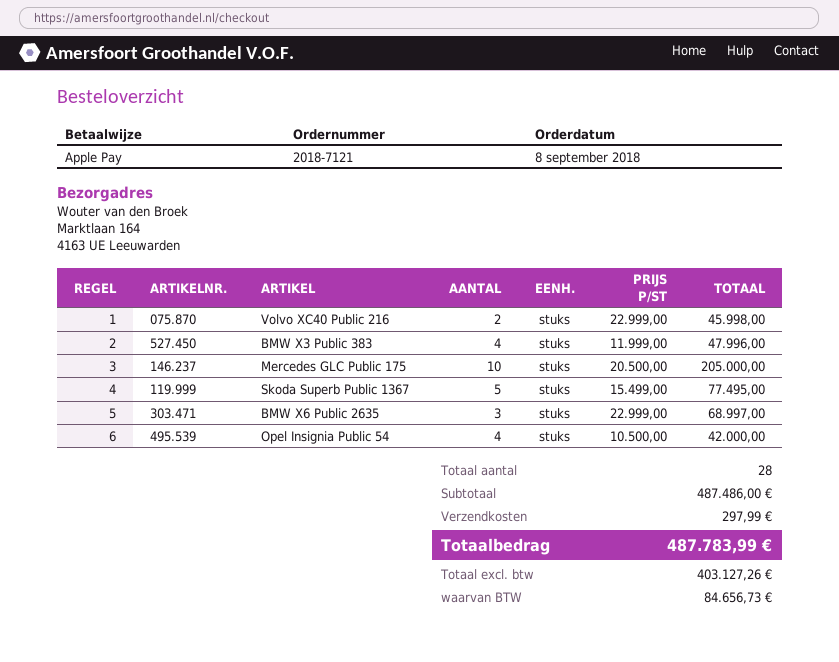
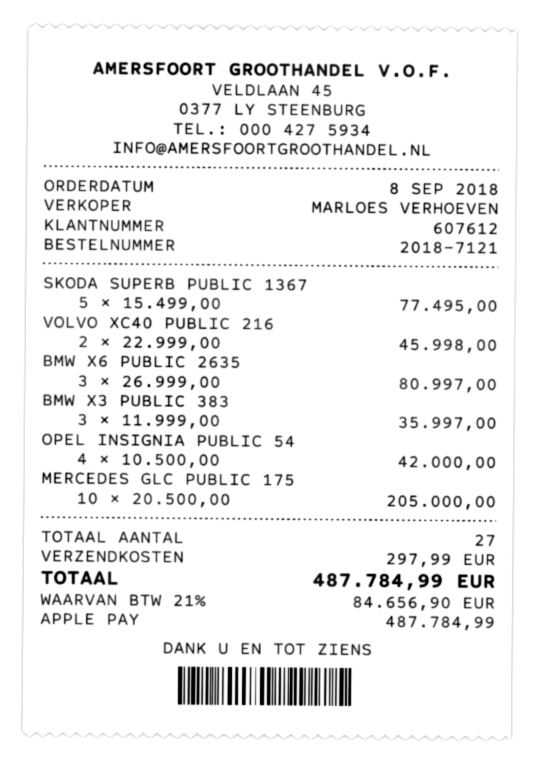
BMW X3 Public 383: 4 x 11999.00 = 47996.00 -> 3 x 11999.00 = 35997.00
BMW X6 Public 2635: 3 x 22999.00 = 68997.00 -> 3 x 26999.00 = 80997.00
total quantity: 28 -> 27
tax: 84656.73 -> 84656.90
total: 487783.99 -> 487784.99

